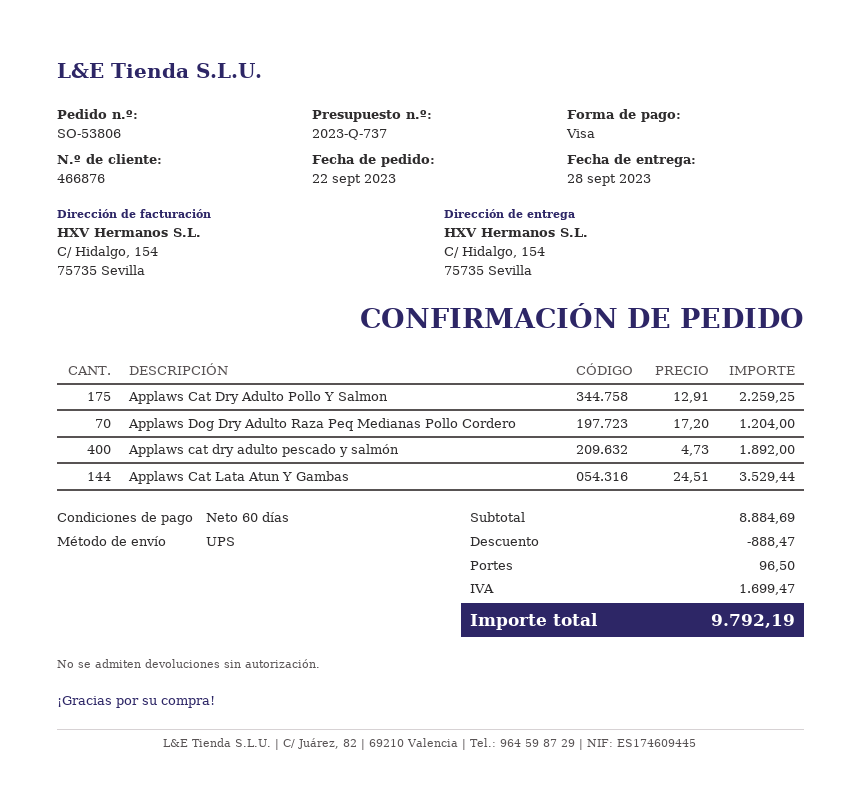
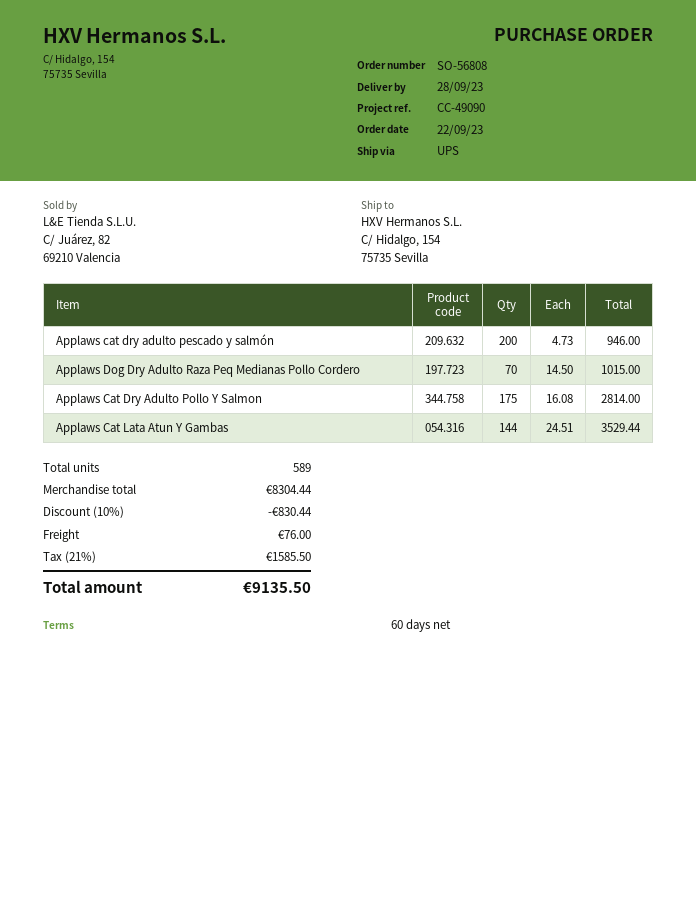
order number: SO-53806 -> SO-56808
Applaws Cat Dry Adulto Pollo Y Salmon: 175 x 12.91 = 2259.25 -> 175 x 16.08 = 2814.00
Applaws Dog Dry Adulto Raza Peq Medianas Pollo Cordero: 70 x 17.20 = 1204.00 -> 70 x 14.50 = 1015.00
Applaws cat dry adulto pescado y salmón: 400 x 4.73 = 1892.00 -> 200 x 4.73 = 946.00
subtotal: 8884.69 -> 8304.44
discount: 888.47 -> 830.44
shipping: 96.50 -> 76.00
tax: 1699.47 -> 1585.50
total: 9792.19 -> 9135.50

